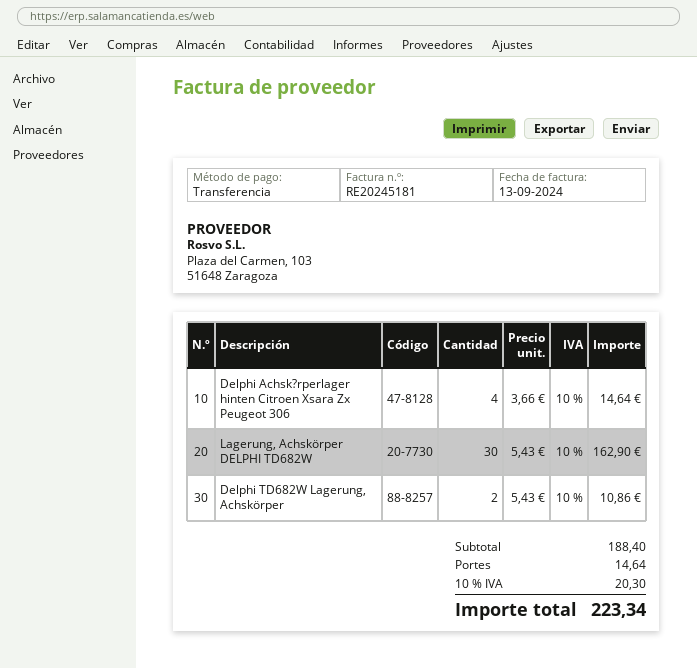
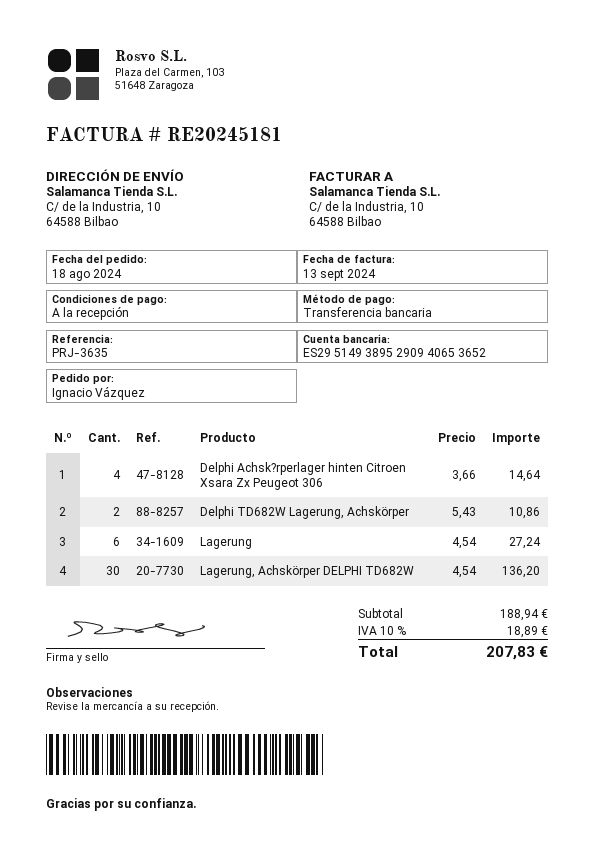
Lagerung, Achskörper DELPHI TD682W: 30 x 5.43 = 162.90 -> 30 x 4.54 = 136.20
Lagerung: none -> 6 x 4.54 = 27.24
subtotal: 188.40 -> 188.94
shipping: 14.64 -> none
tax: 10% = 20.30 -> 10% = 18.89
total: 223.34 -> 207.83

